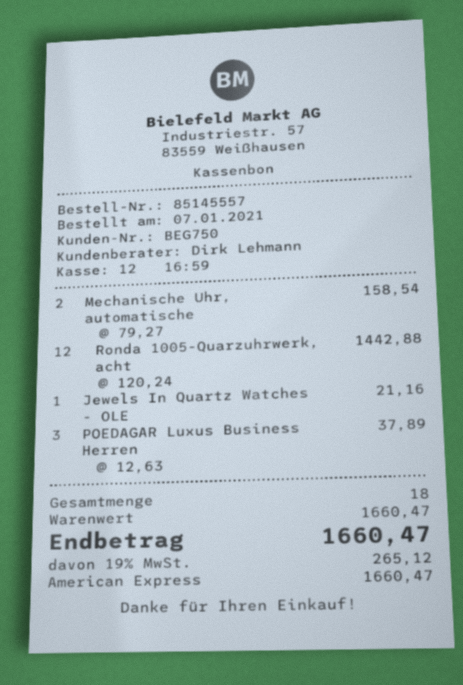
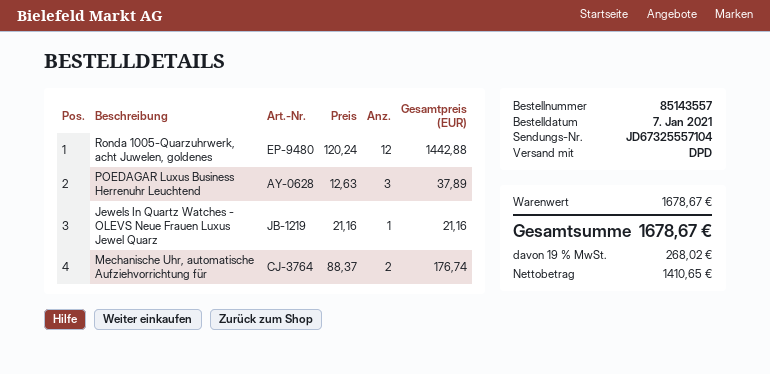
order number: 85145557 -> 85143557
Mechanische Uhr, automatische: 2 x 79.27 = 158.54 -> 2 x 88.37 = 176.74
subtotal: 1660.47 -> 1678.67
tax: 19% = 265.12 -> 19% = 268.02
total: 1660.47 -> 1678.67

